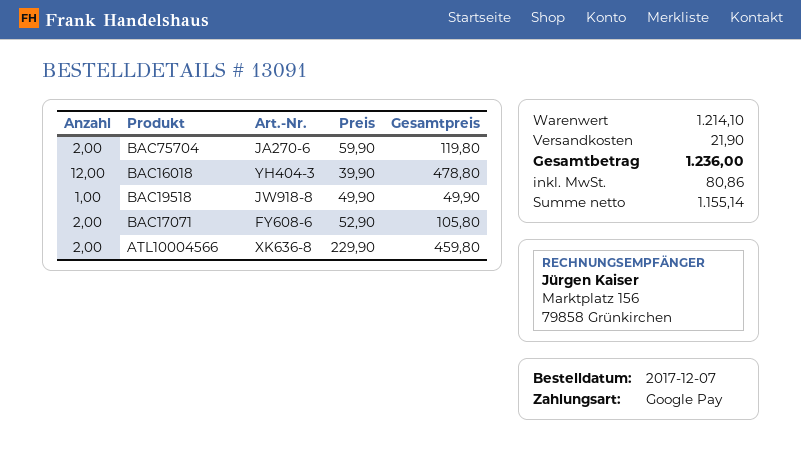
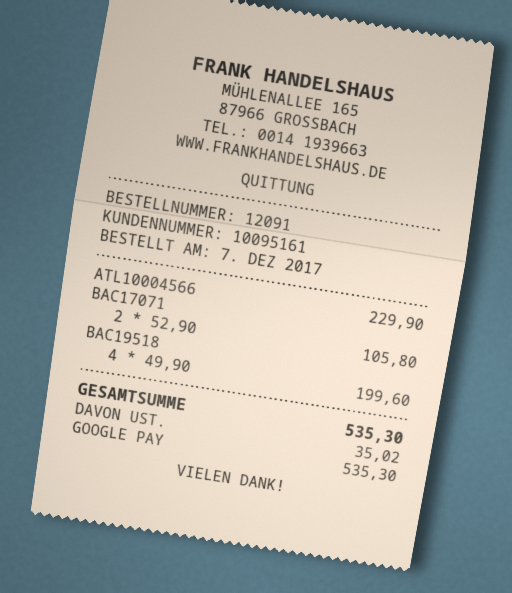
order number: 13091 -> 12091
BAC75704: 2 x 59.90 = 119.80 -> none
BAC16018: 12 x 39.90 = 478.80 -> none
BAC19518: 1 x 49.90 = 49.90 -> 4 x 49.90 = 199.60
ATL10004566: 2 x 229.90 = 459.80 -> 1 x 229.90 = 229.90
shipping: 21.90 -> none
tax: 80.86 -> 35.02
total: 1236.00 -> 535.30

